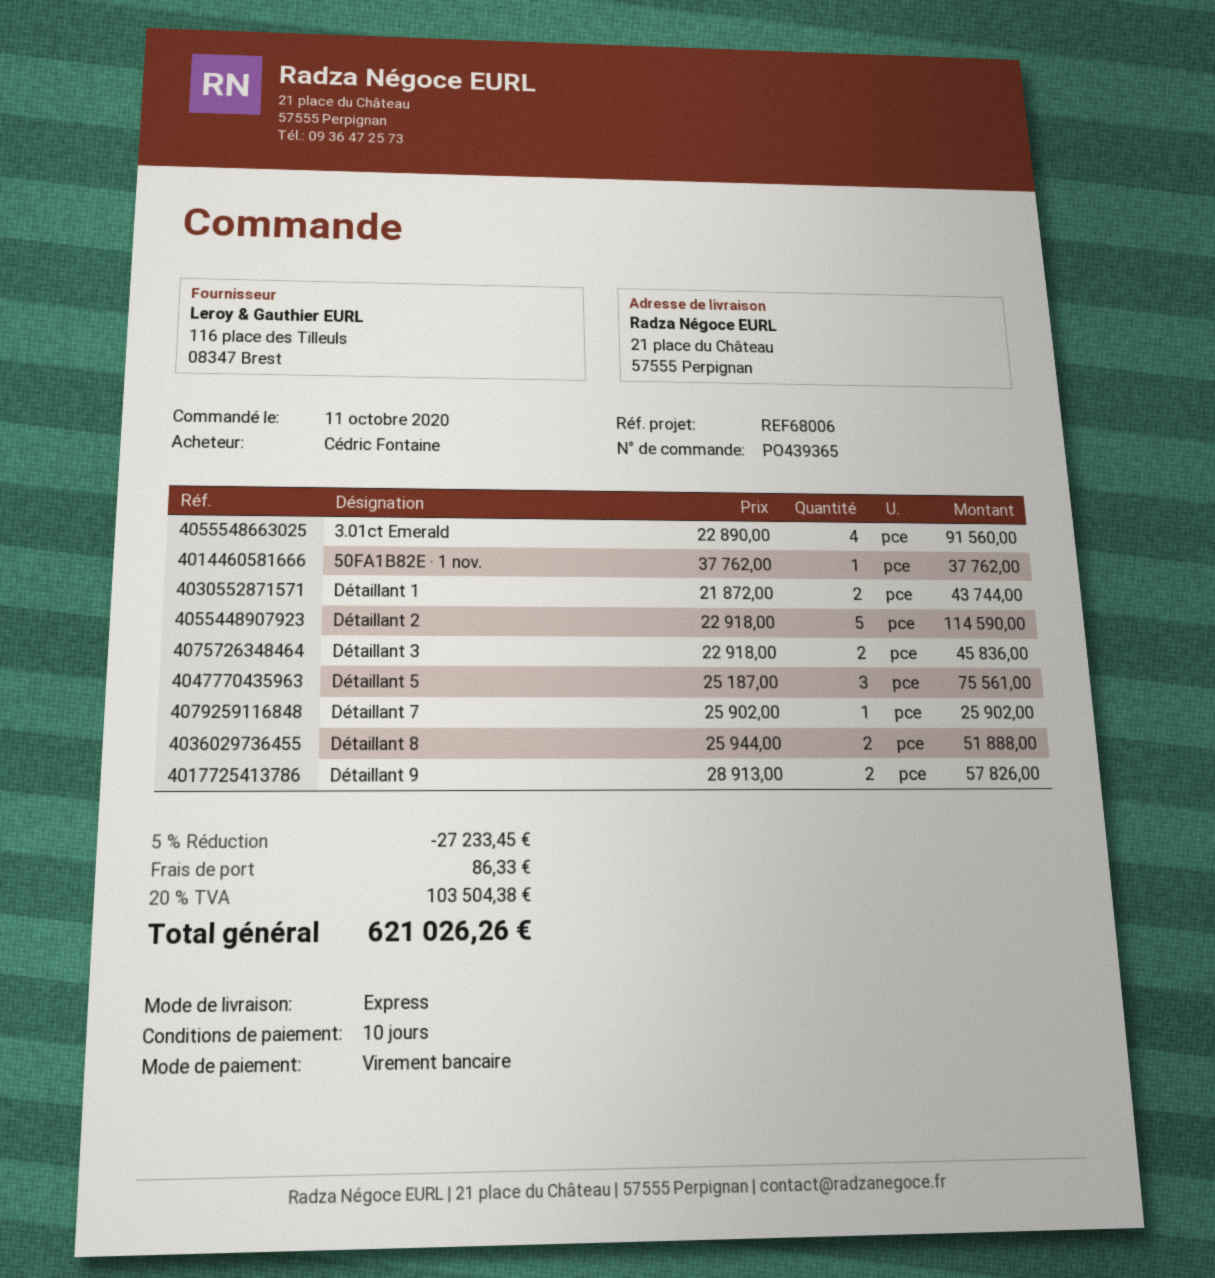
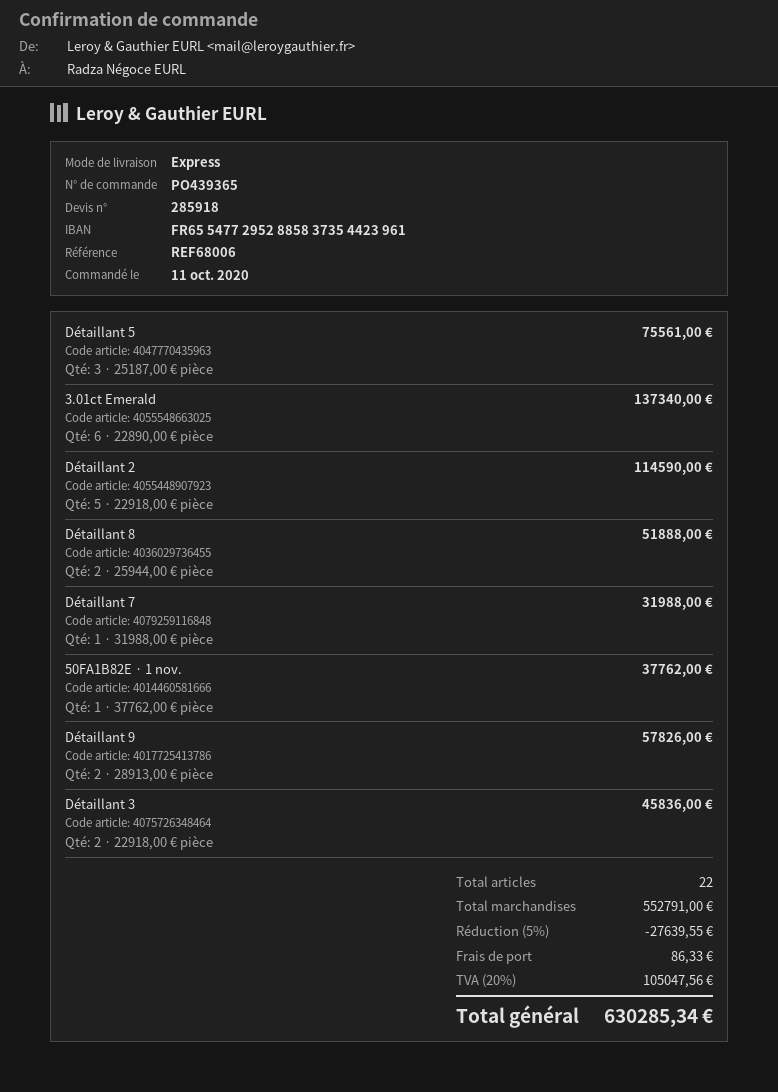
3.01ct Emerald: 4 x 22890.00 = 91560.00 -> 6 x 22890.00 = 137340.00
Détaillant 1: 2 x 21872.00 = 43744.00 -> none
Détaillant 7: 1 x 25902.00 = 25902.00 -> 1 x 31988.00 = 31988.00
discount: 5% = 27233.45 -> 5% = 27639.55
tax: 20% = 103504.38 -> 20% = 105047.56
total: 621026.26 -> 630285.34

